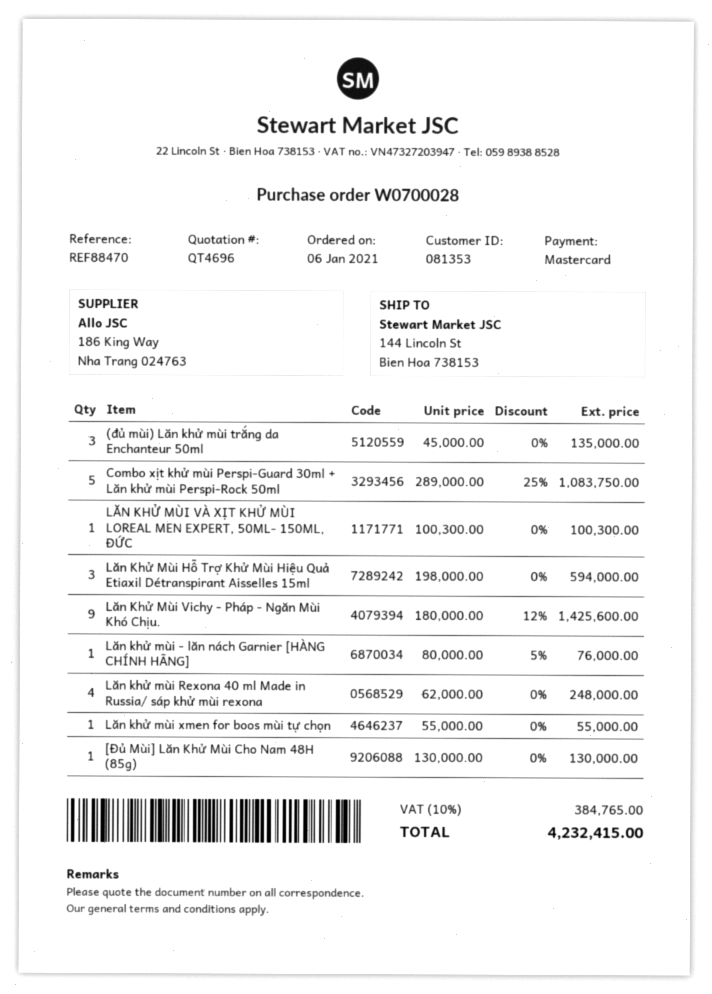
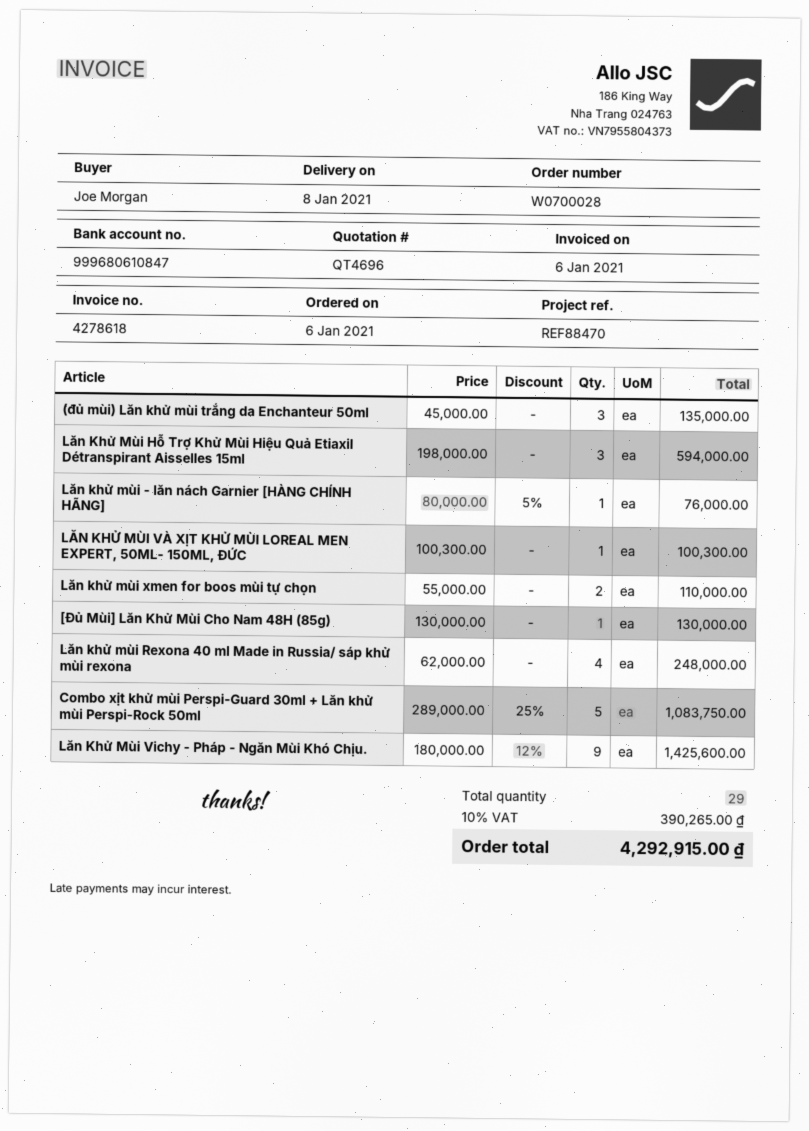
Lăn khử mùi xmen for boos mùi tự chọn: 1 x 55000.00 = 55000.00 -> 2 x 55000.00 = 110000.00
tax: 10% = 384765.00 -> 10% = 390265.00
total: 4232415.00 -> 4292915.00

